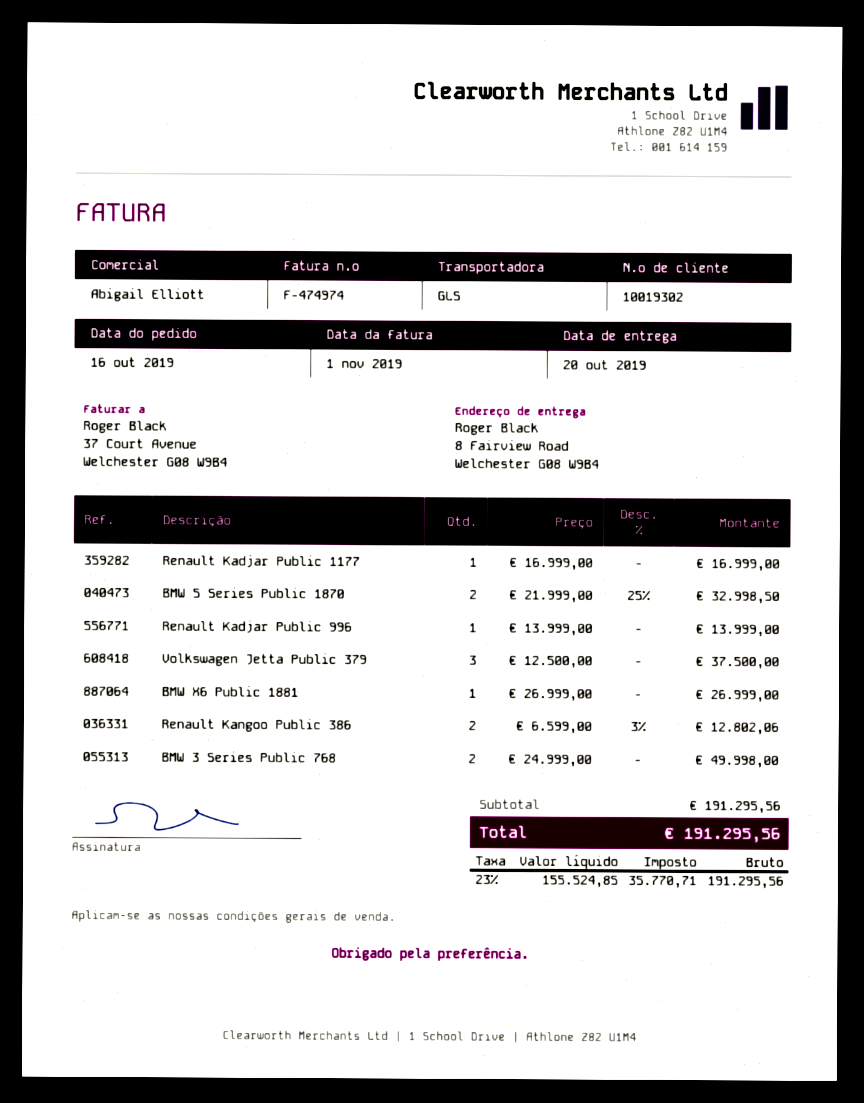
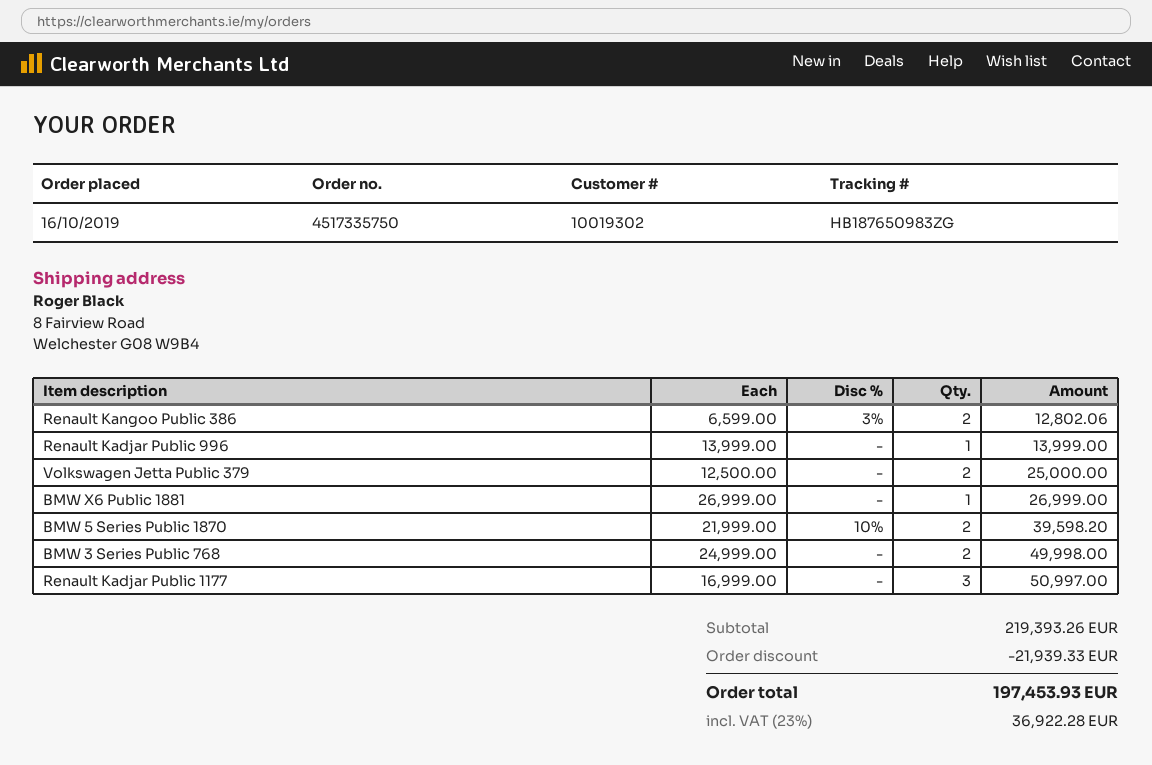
Renault Kadjar Public 1177: 1 x 16999.00 = 16999.00 -> 3 x 16999.00 = 50997.00
BMW 5 Series Public 1870: 2 x 21999.00 - 25% = 32998.50 -> 2 x 21999.00 - 10% = 39598.20
Volkswagen Jetta Public 379: 3 x 12500.00 = 37500.00 -> 2 x 12500.00 = 25000.00
subtotal: 191295.56 -> 219393.26
discount: none -> 21939.33
tax: 23% = 35770.71 -> 23% = 36922.28
total: 191295.56 -> 197453.93

